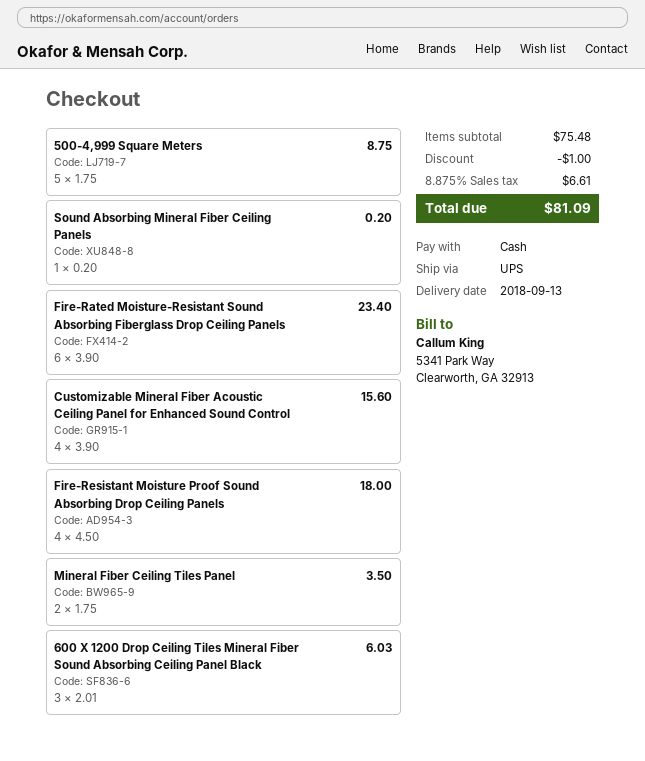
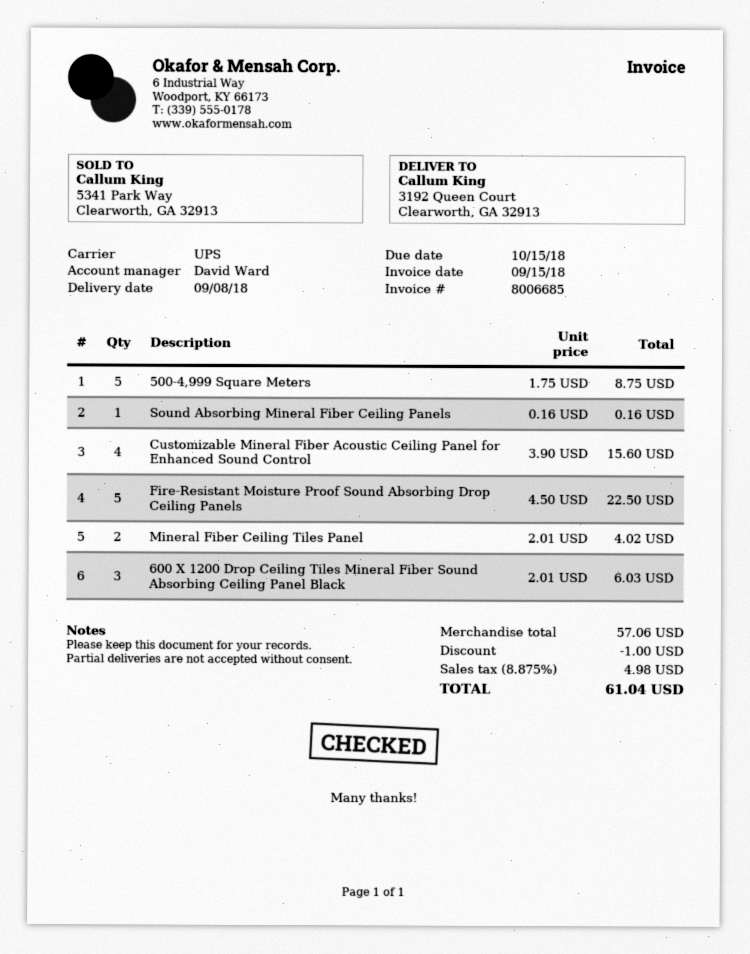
delivery date: 2018-09-13 -> 2018-09-08
Sound Absorbing Mineral Fiber Ceiling Panels: 1 x 0.20 = 0.20 -> 1 x 0.16 = 0.16
Fire-Rated Moisture-Resistant Sound Absorbing Fiberglass Drop Ceiling Panels: 6 x 3.90 = 23.40 -> none
Fire-Resistant Moisture Proof Sound Absorbing Drop Ceiling Panels: 4 x 4.50 = 18.00 -> 5 x 4.50 = 22.50
Mineral Fiber Ceiling Tiles Panel: 2 x 1.75 = 3.50 -> 2 x 2.01 = 4.02
subtotal: 75.48 -> 57.06
tax: 8.875% = 6.61 -> 8.875% = 4.98
total: 81.09 -> 61.04

